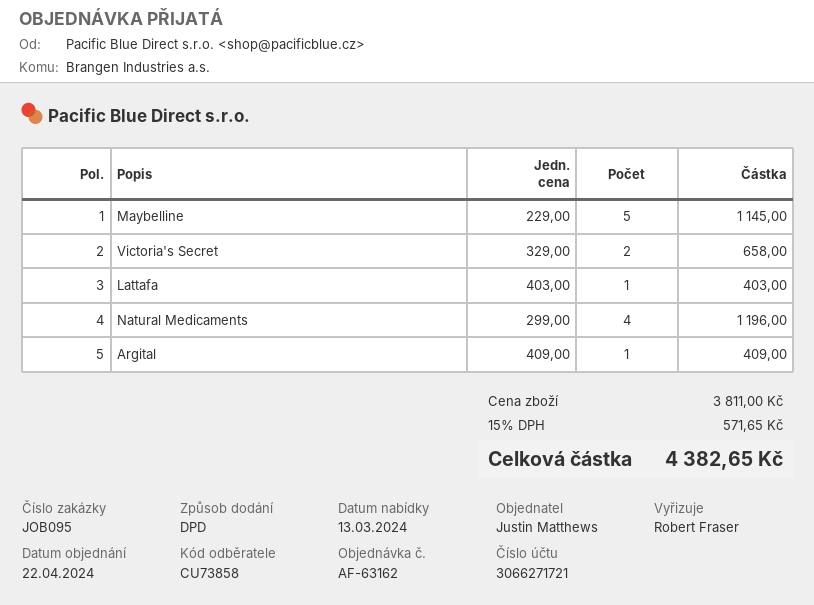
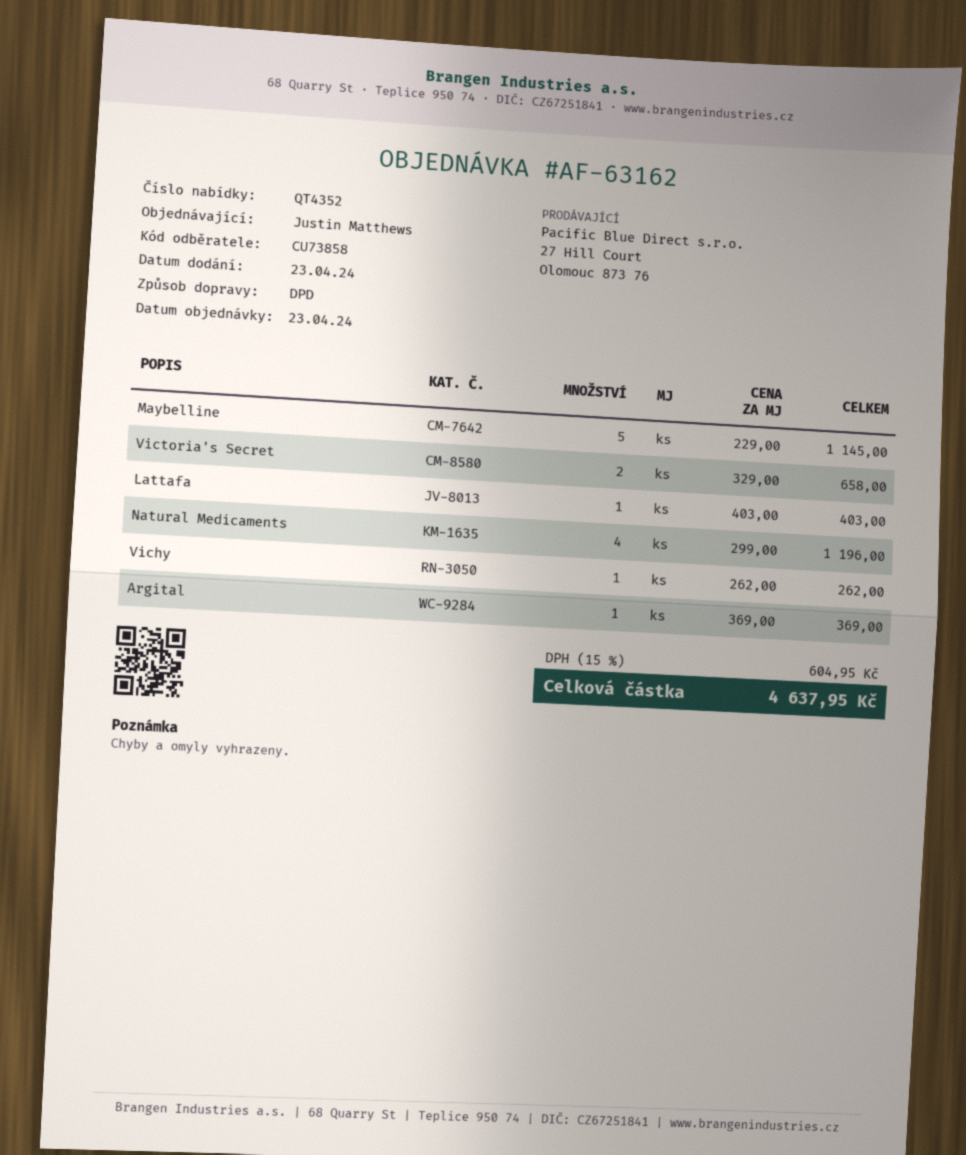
order date: 2024-04-22 -> 2024-04-23
Argital: 1 x 409.00 = 409.00 -> 1 x 369.00 = 369.00
Vichy: none -> 1 x 262.00 = 262.00
tax: 15% = 571.65 -> 15% = 604.95
total: 4382.65 -> 4637.95

